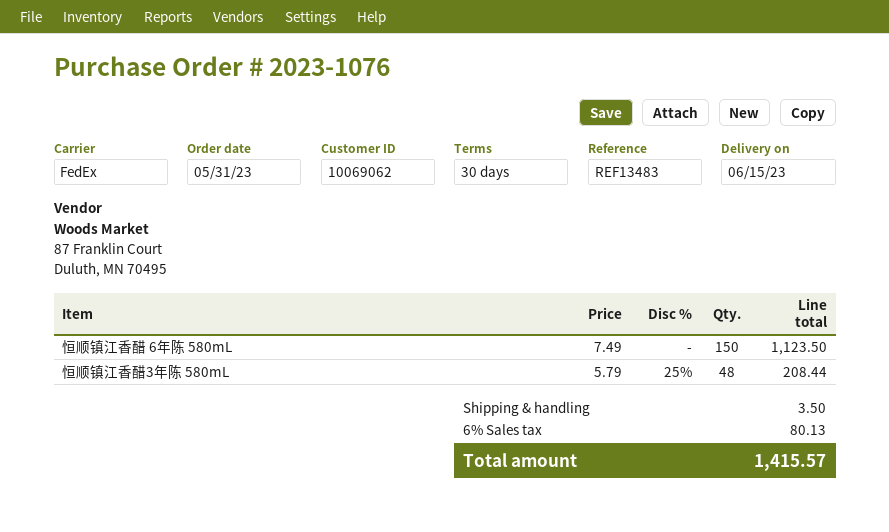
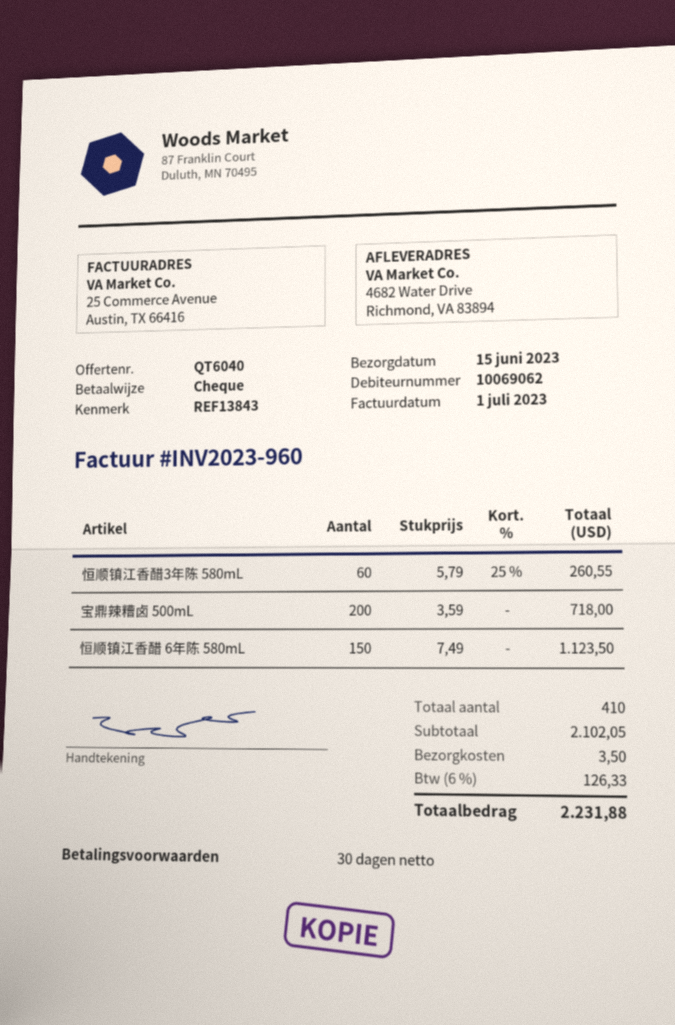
reference: REF13483 -> REF13843
恒顺镇江香醋3年陈 580mL: 48 x 5.79 - 25% = 208.44 -> 60 x 5.79 - 25% = 260.55
宝鼎辣糟卤 500mL: none -> 200 x 3.59 = 718.00
tax: 6% = 80.13 -> 6% = 126.33
total: 1415.57 -> 2231.88

